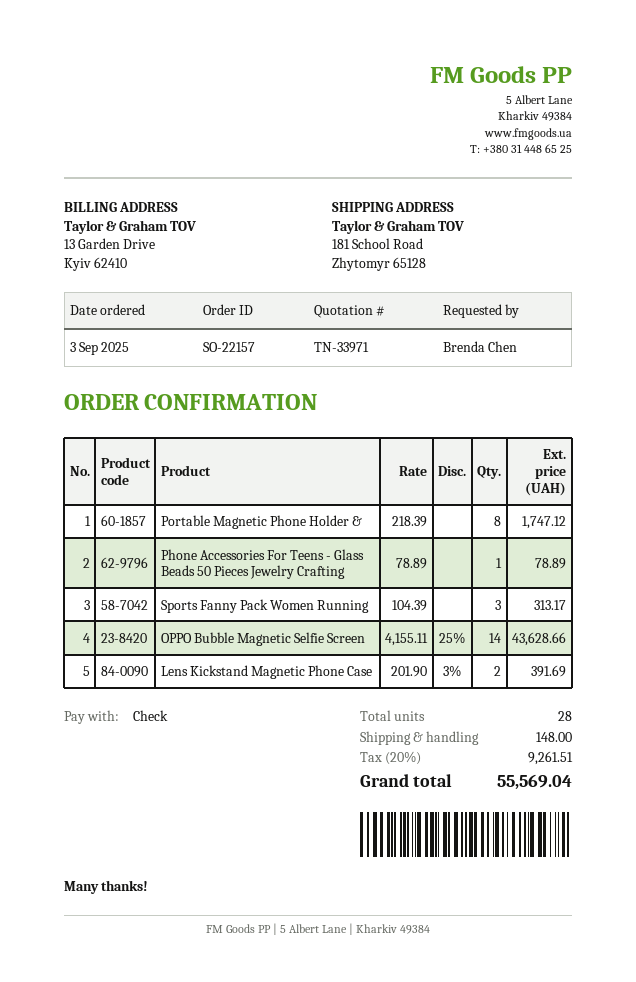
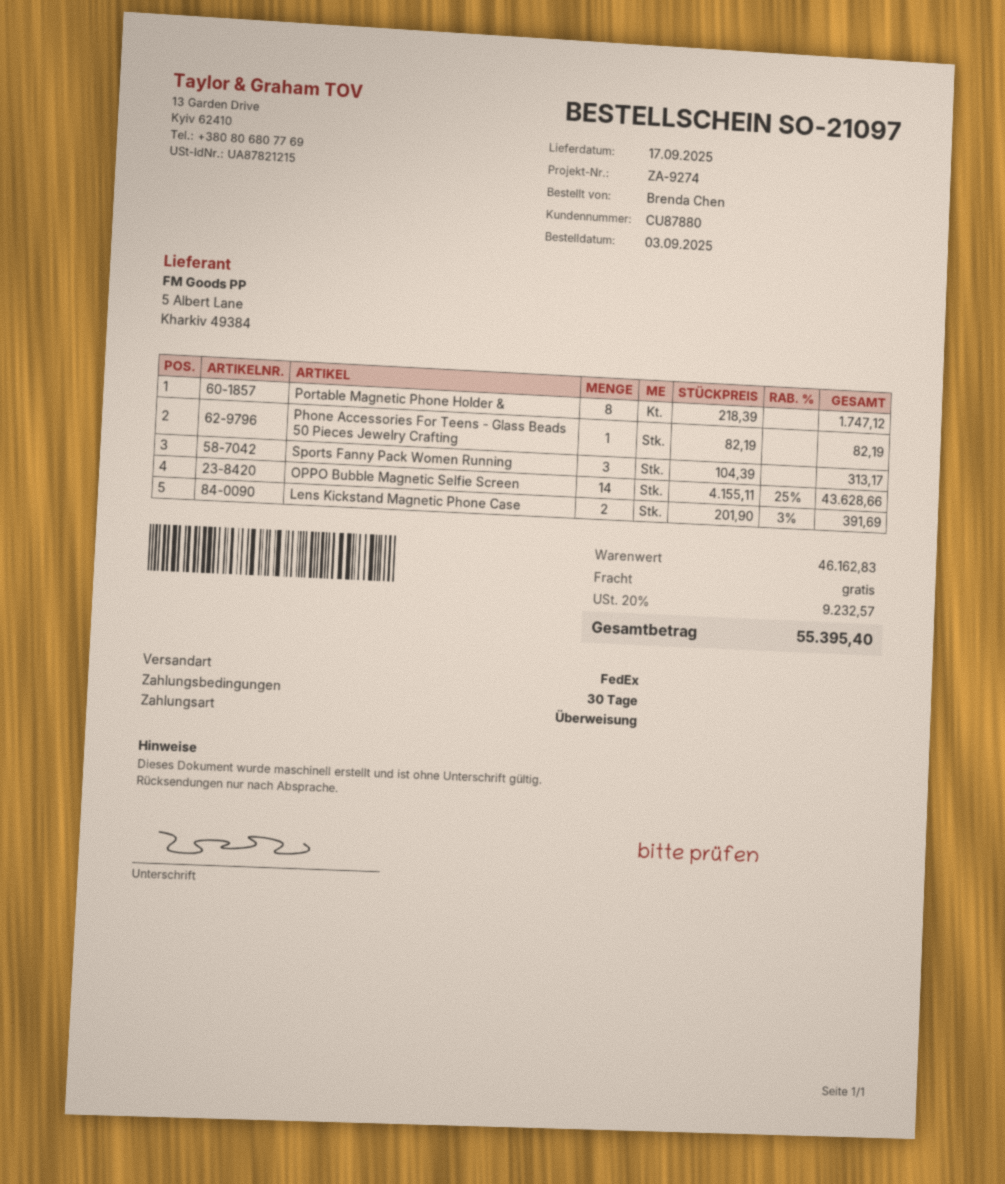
order number: SO-22157 -> SO-21097
payment method: cheque -> bank transfer
Phone Accessories For Teens - Glass Beads 50 Pieces Jewelry Crafting: 1 x 78.89 = 78.89 -> 1 x 82.19 = 82.19
shipping: 148.00 -> 0.00
tax: 20% = 9261.51 -> 20% = 9232.57
total: 55569.04 -> 55395.40

